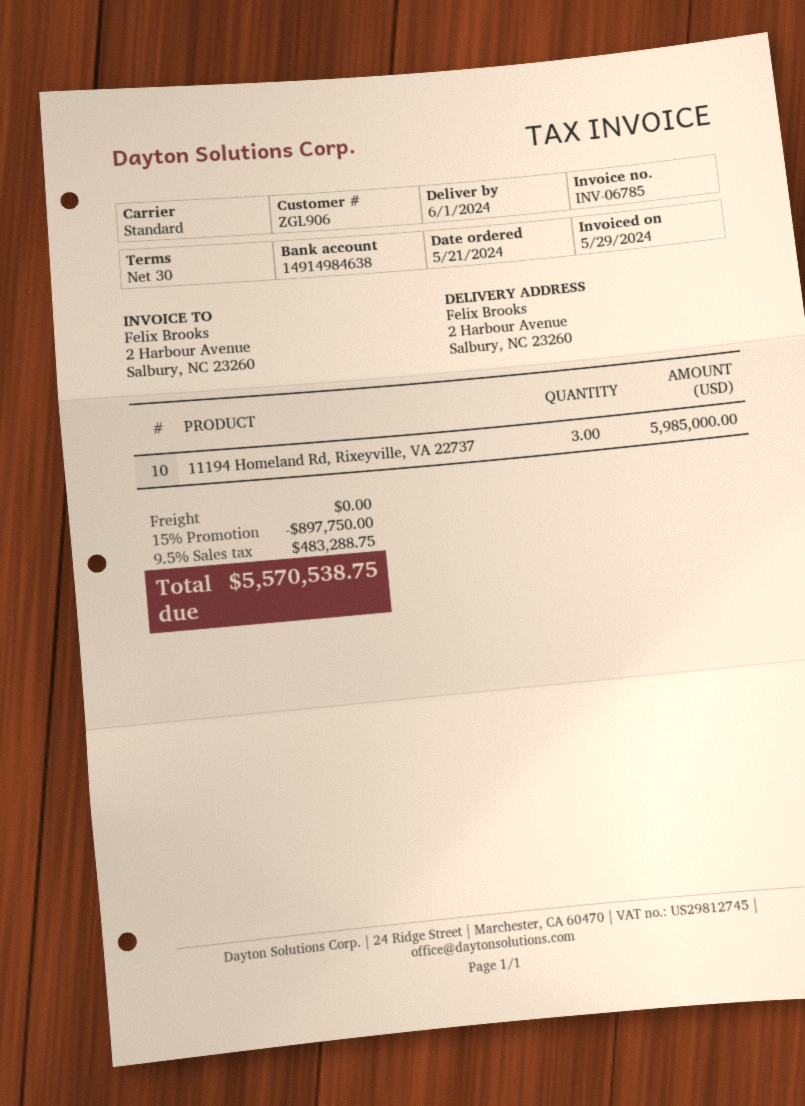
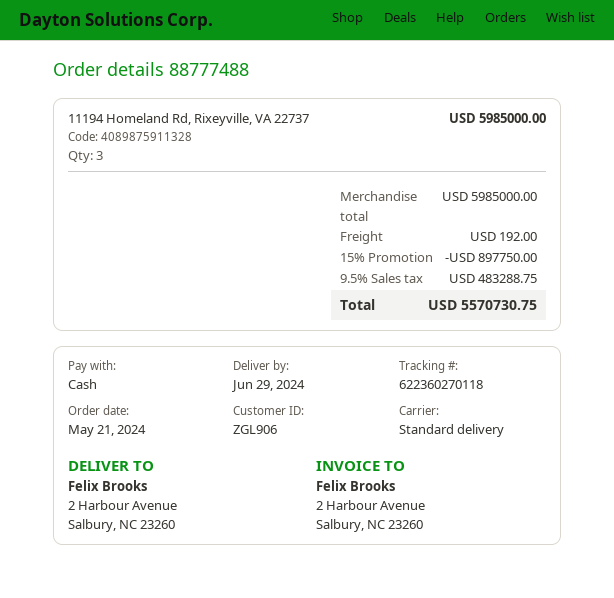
delivery date: 2024-06-01 -> 2024-06-29
shipping: 0.00 -> 192.00
total: 5570538.75 -> 5570730.75

